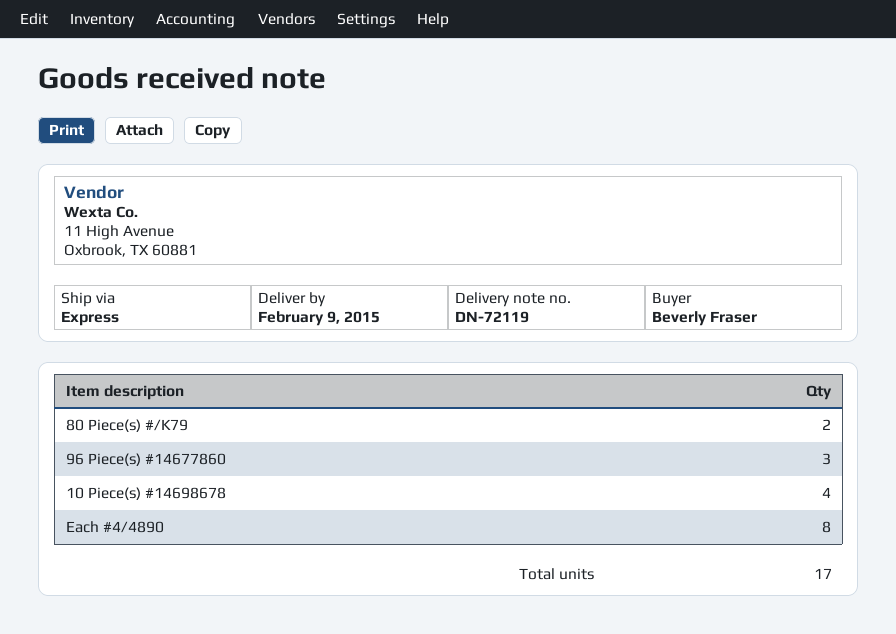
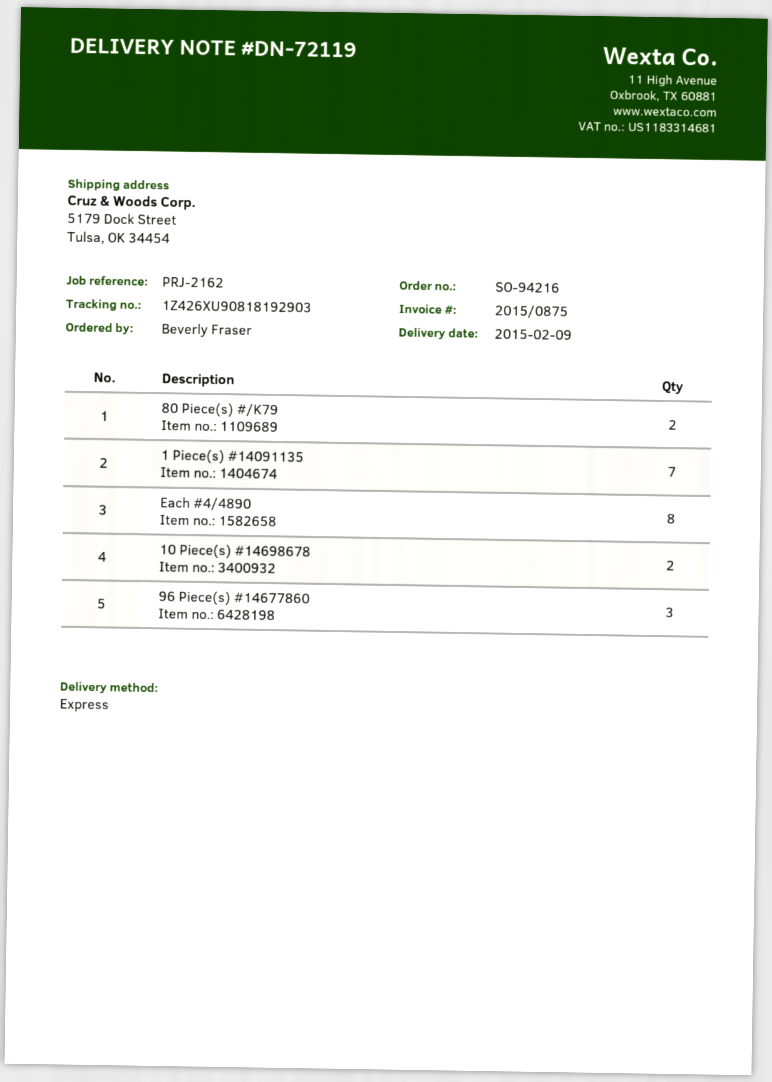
10 Piece(s) #14698678: 4 -> 2
1 Piece(s) #14091135: none -> 7

